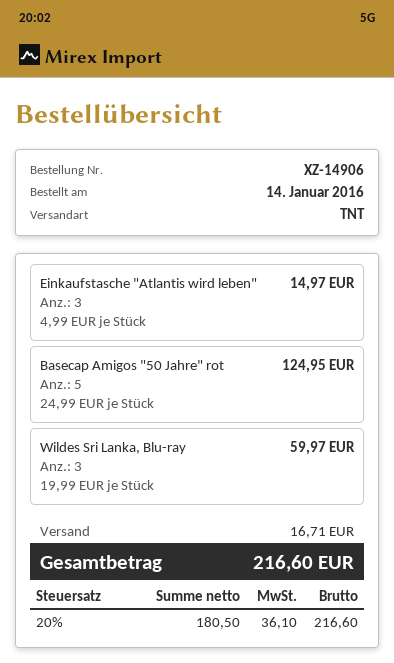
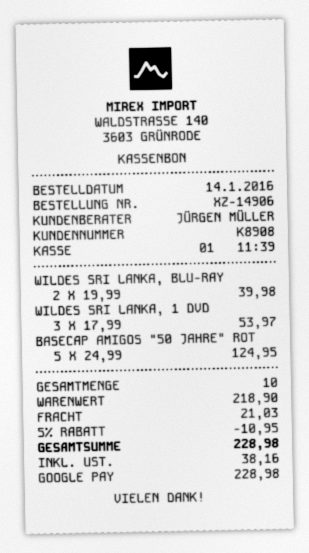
Einkaufstasche "Atlantis wird leben": 3 x 4.99 = 14.97 -> none
Wildes Sri Lanka, Blu-ray: 3 x 19.99 = 59.97 -> 2 x 19.99 = 39.98
WILDES SRI LANKA, 1 DVD: none -> 3 x 17.99 = 53.97
discount: none -> 5% = 10.95
shipping: 16.71 -> 21.03
tax: 36.10 -> 38.16
total: 216.60 -> 228.98

